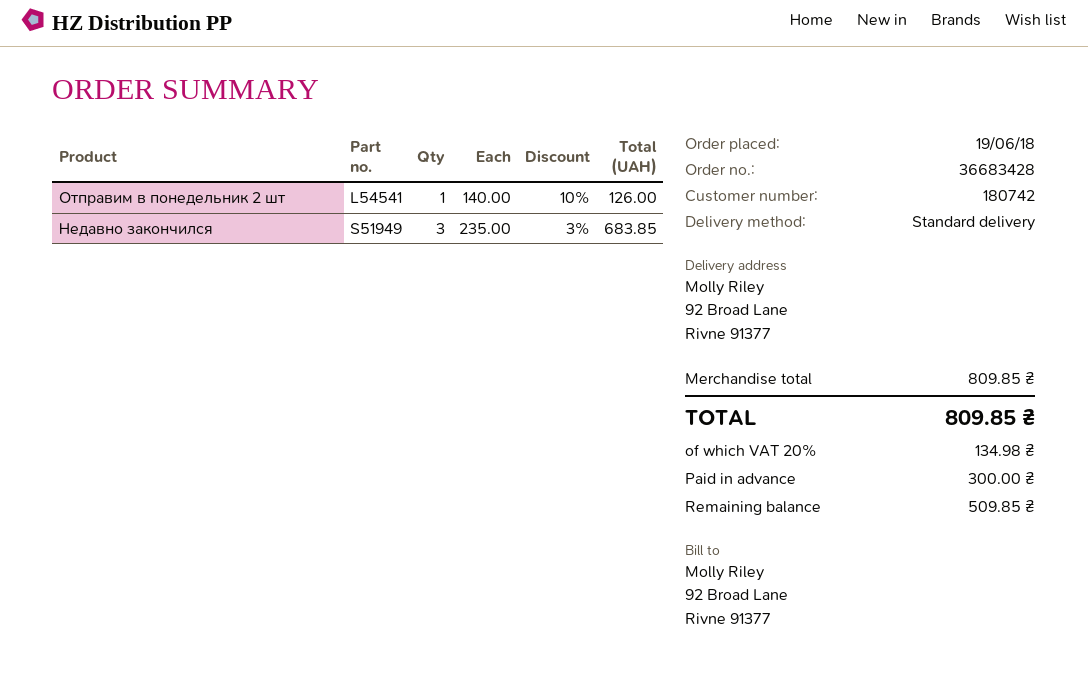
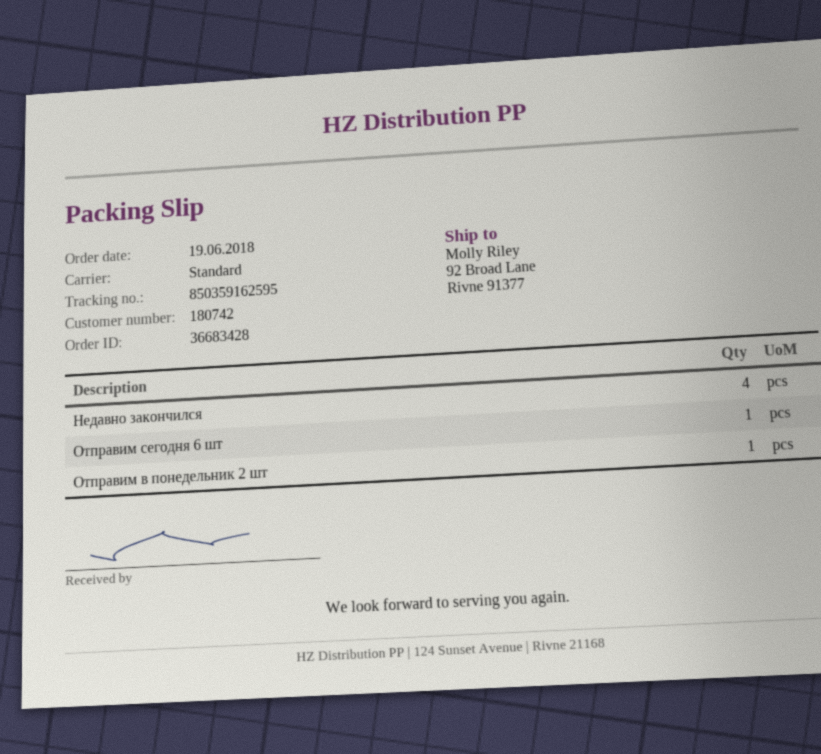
Недавно закончился: 3 -> 4
Отправим сегодня 6 шт: none -> 1

